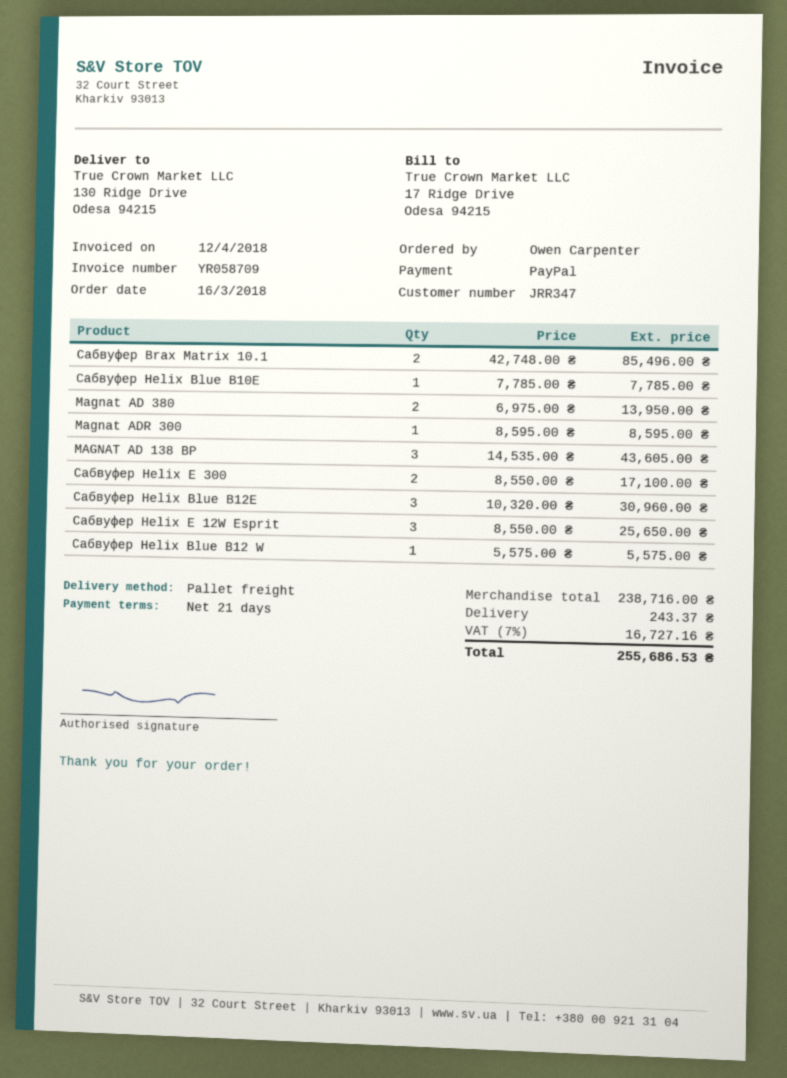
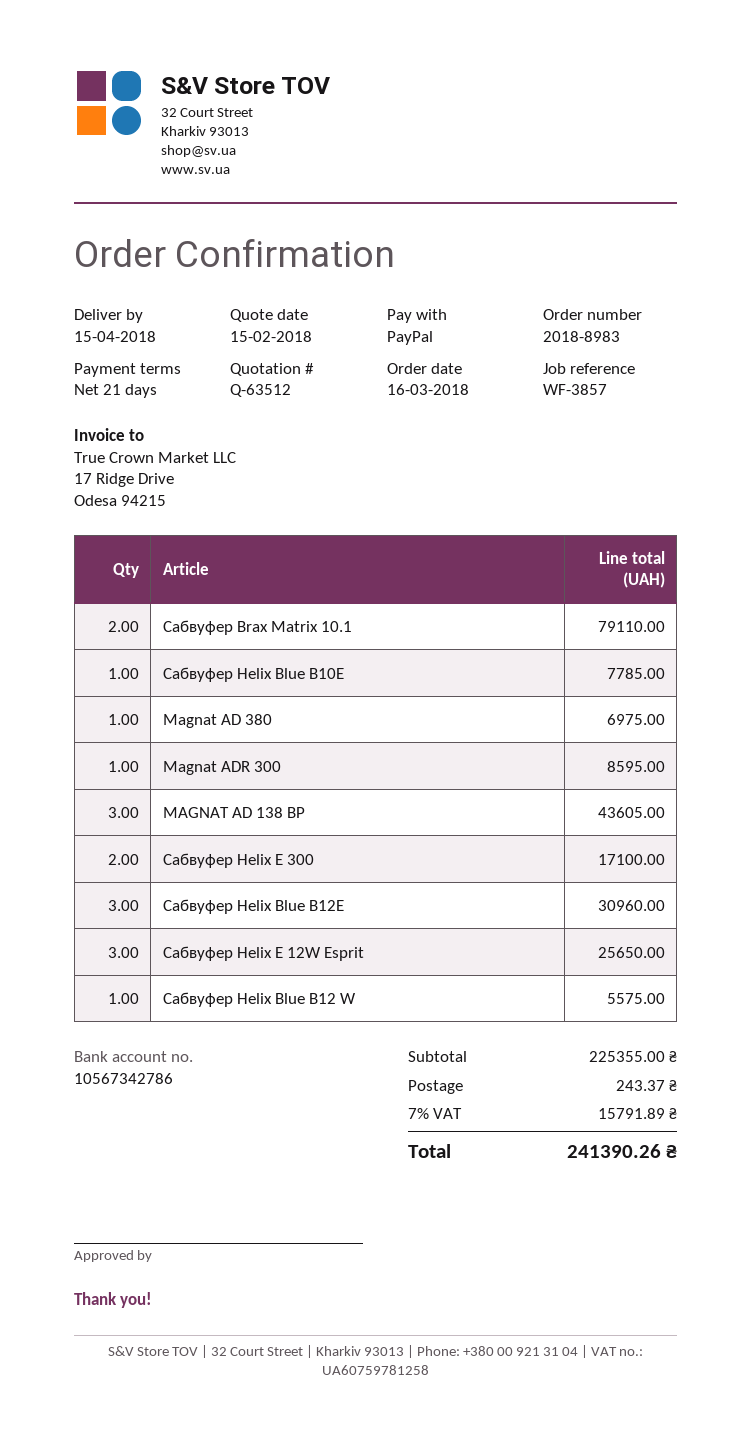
Сабвуфер Brax Matrix 10.1: 2 for 85496.00 -> 2 for 79110.00
Magnat AD 380: 2 for 13950.00 -> 1 for 6975.00
subtotal: 238716.00 -> 225355.00
tax: 7% = 16727.16 -> 7% = 15791.89
total: 255686.53 -> 241390.26

